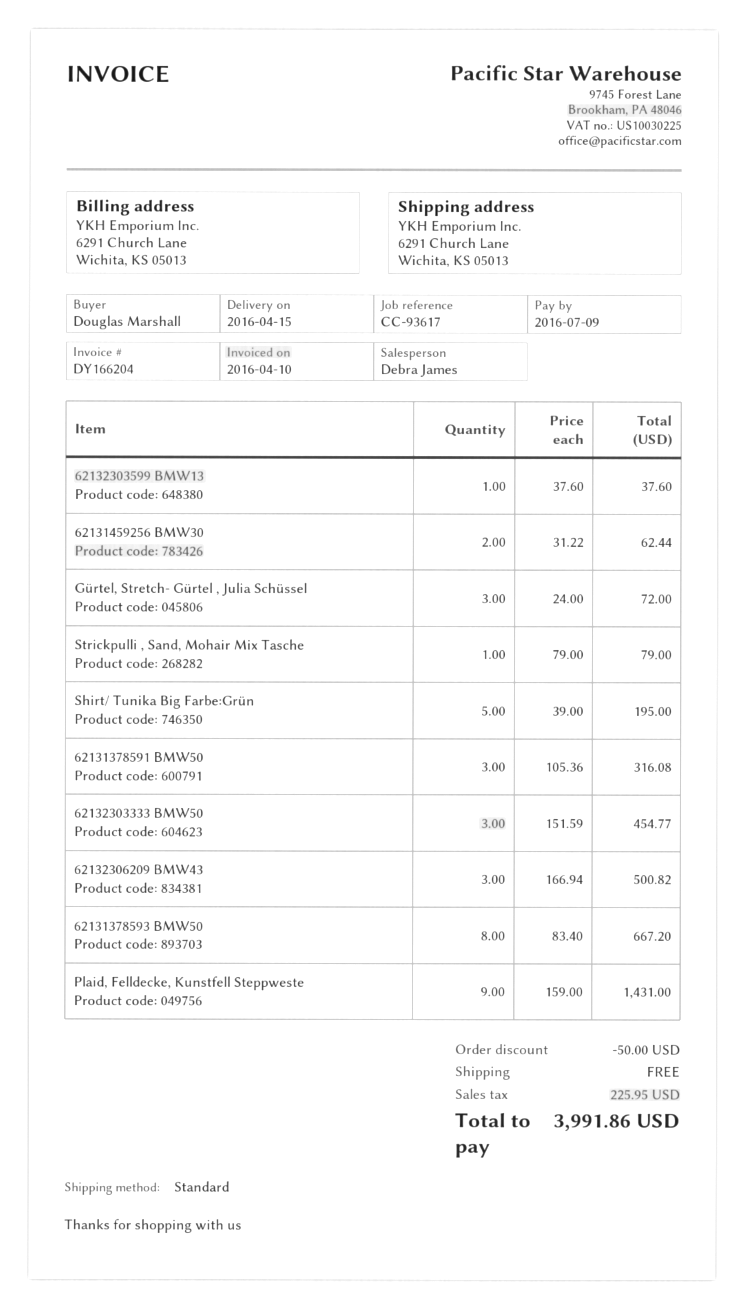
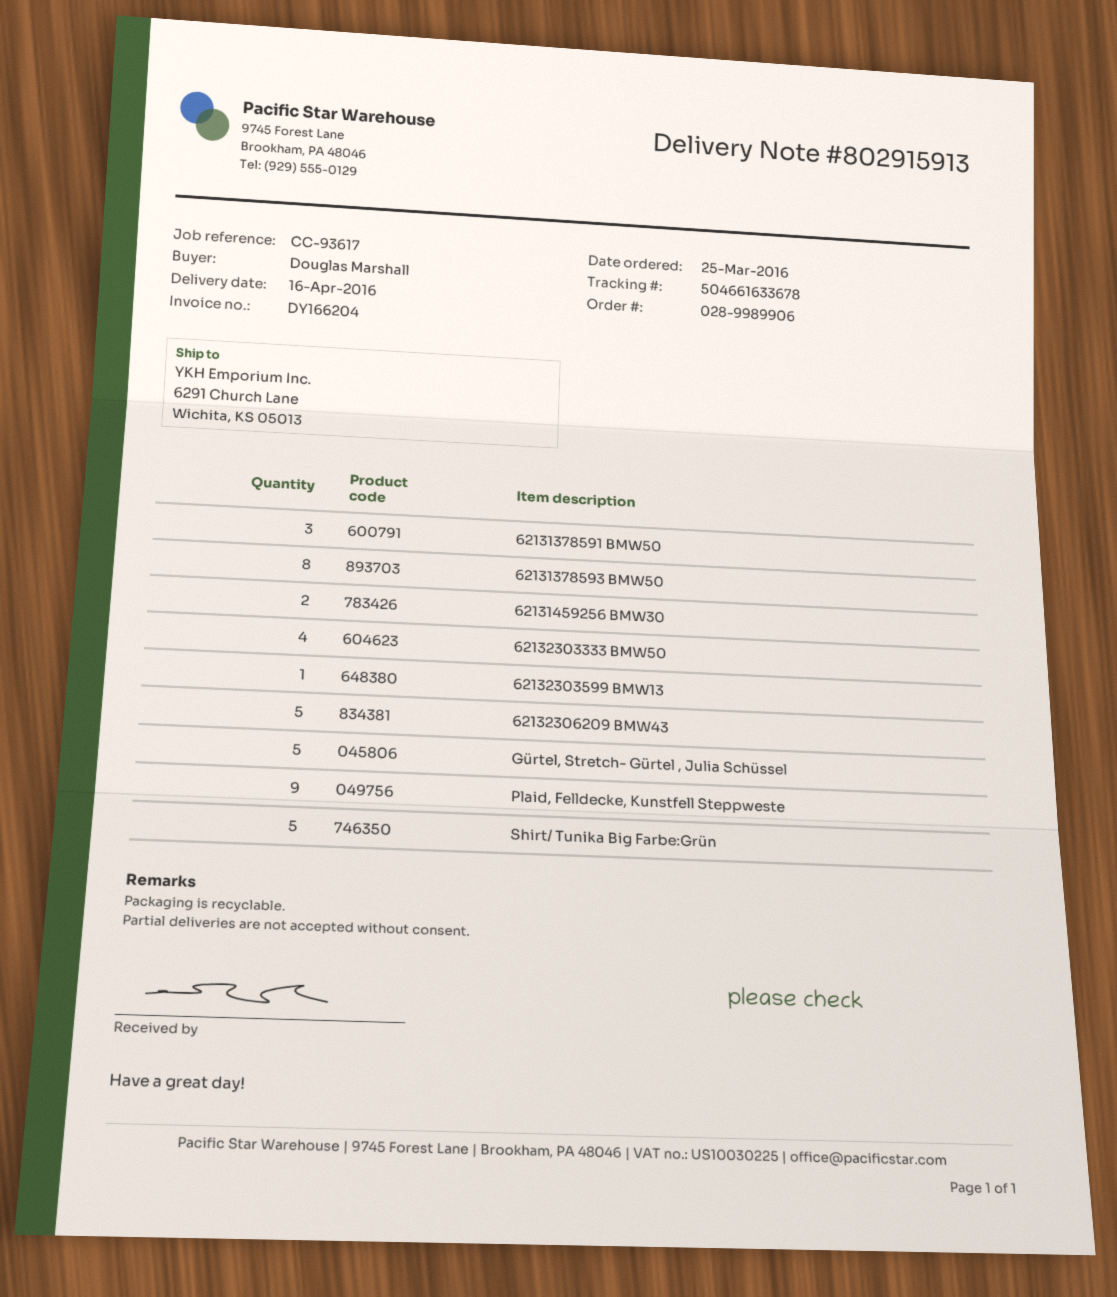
delivery date: 2016-04-15 -> 2016-04-16
Gürtel, Stretch- Gürtel , Julia Schüssel: 3 -> 5
Strickpulli , Sand, Mohair Mix Tasche: 1 -> none
62132303333 BMW50: 3 -> 4
62132306209 BMW43: 3 -> 5

